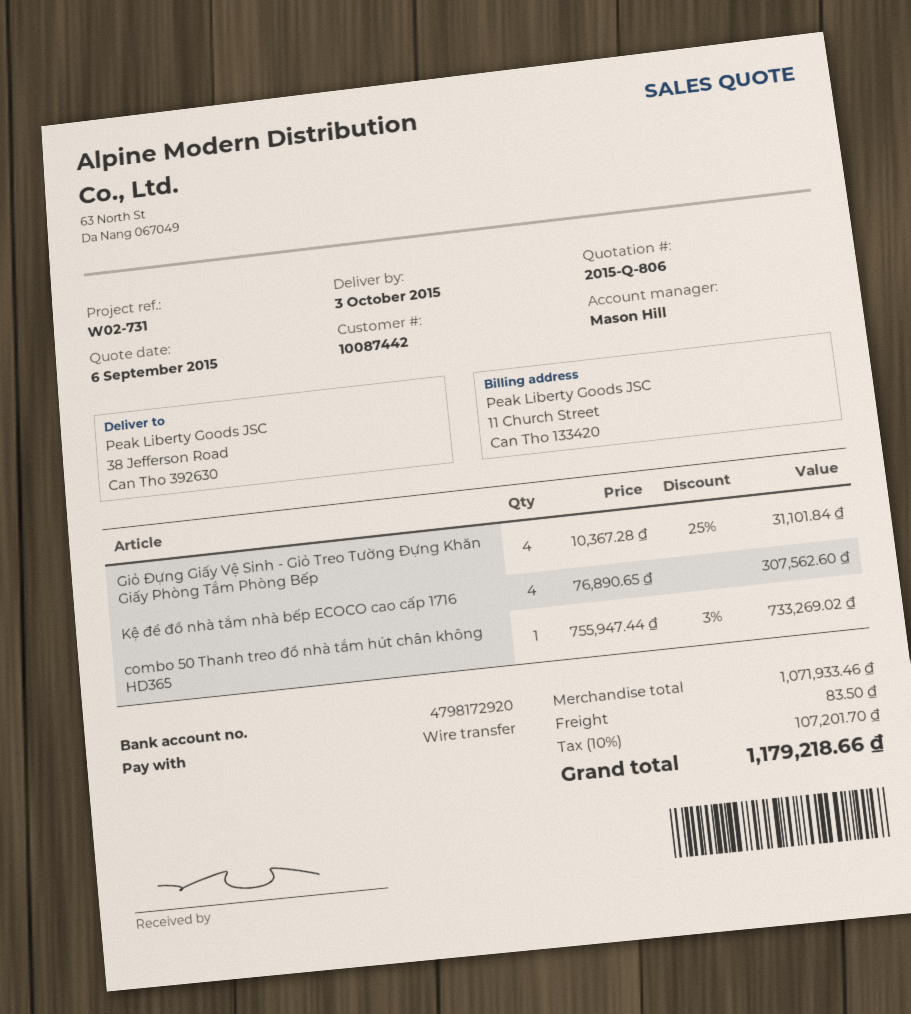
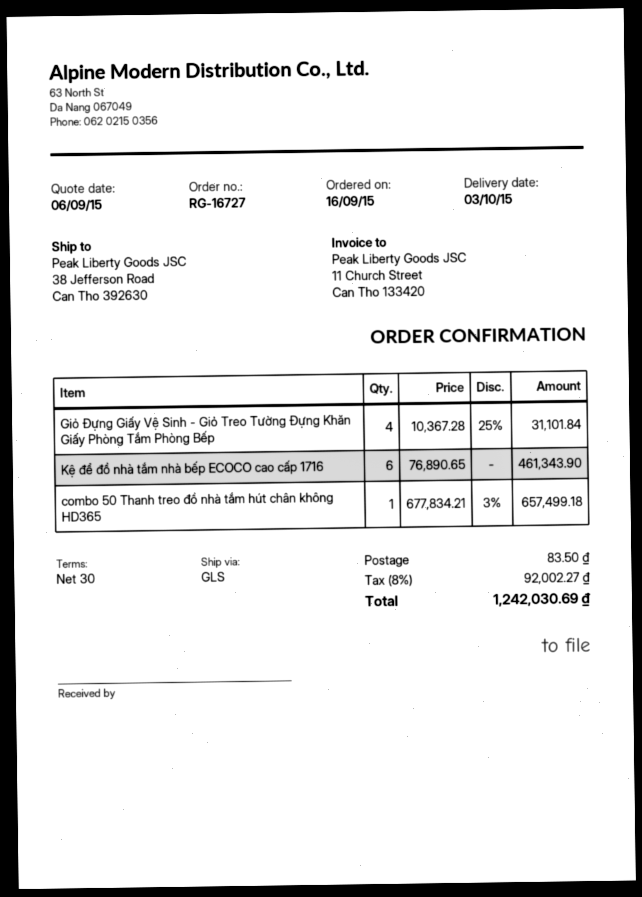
Kệ để đồ nhà tắm nhà bếp ECOCO cao cấp 1716: 4 x 76890.65 = 307562.60 -> 6 x 76890.65 = 461343.90
combo 50 Thanh treo đồ nhà tắm hút chân không HD365: 1 x 755947.44 - 3% = 733269.02 -> 1 x 677834.21 - 3% = 657499.18
tax: 10% = 107201.70 -> 8% = 92002.27
total: 1179218.66 -> 1242030.69

